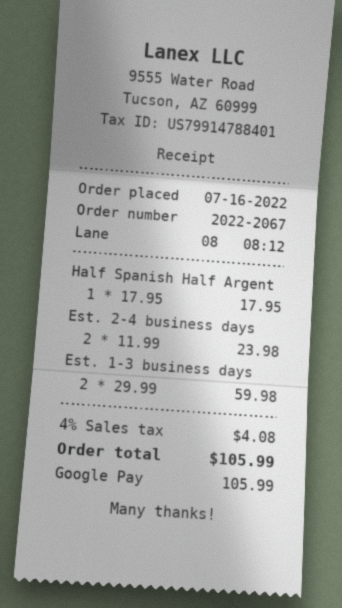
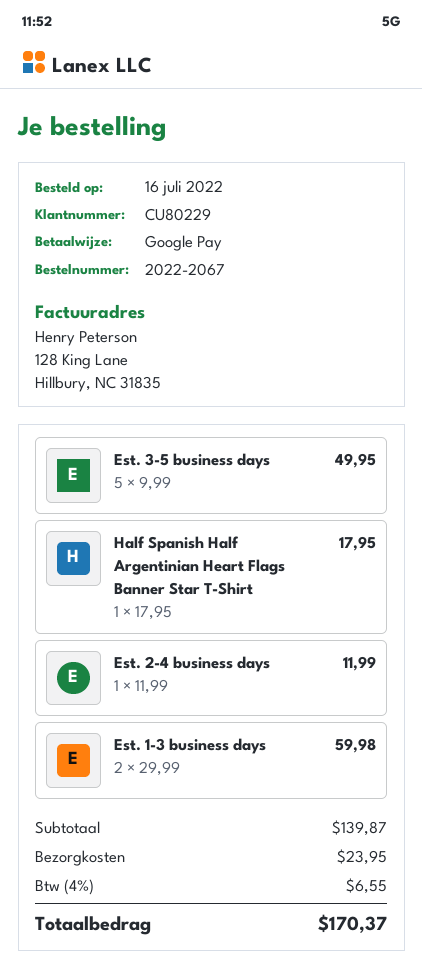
Est. 2-4 business days: 2 x 11.99 = 23.98 -> 1 x 11.99 = 11.99
Est. 3-5 business days: none -> 5 x 9.99 = 49.95
shipping: none -> 23.95
tax: 4% = 4.08 -> 4% = 6.55
total: 105.99 -> 170.37

